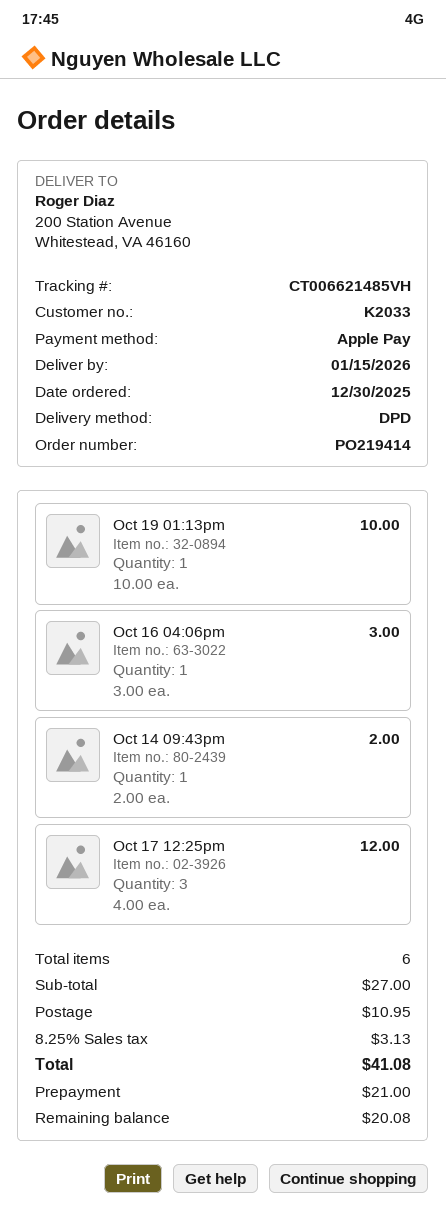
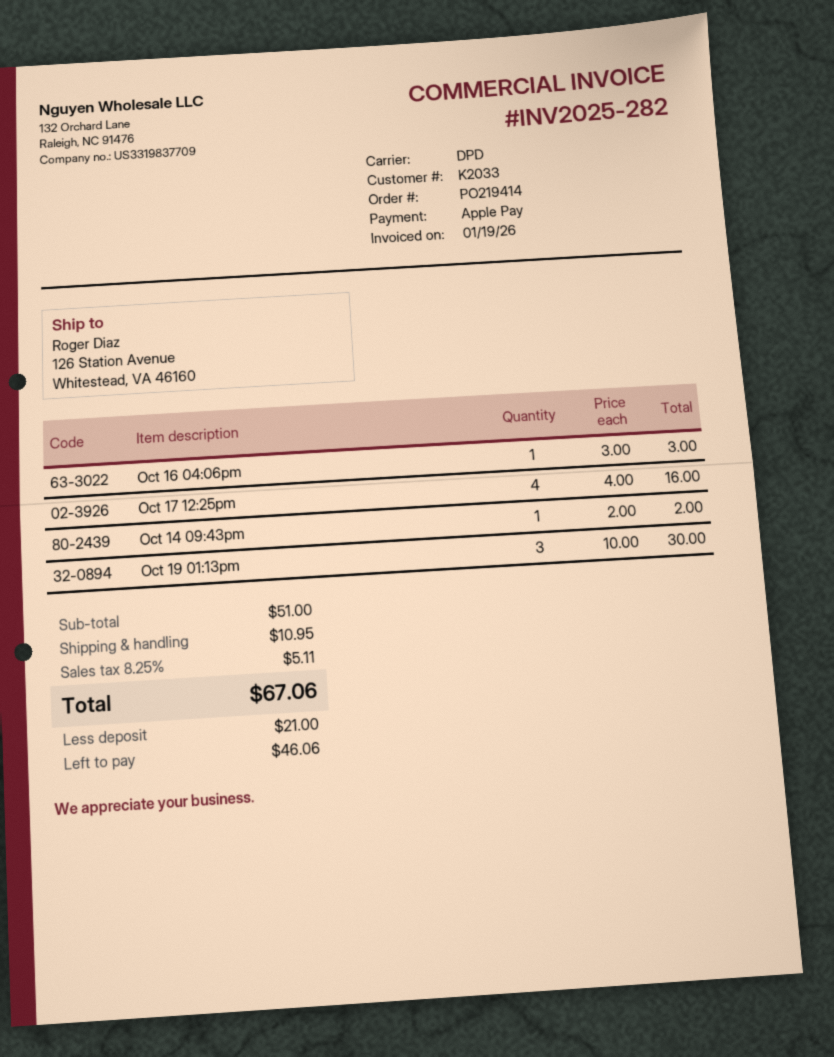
ship to: 200 Station Avenue, Whitestead, VA 46160 -> 126 Station Avenue, Whitestead, VA 46160
Oct 19 01:13pm: 1 x 10.00 = 10.00 -> 3 x 10.00 = 30.00
Oct 17 12:25pm: 3 x 4.00 = 12.00 -> 4 x 4.00 = 16.00
subtotal: 27.00 -> 51.00
tax: 8.25% = 3.13 -> 8.25% = 5.11
total: 41.08 -> 67.06
balance: 20.08 -> 46.06

